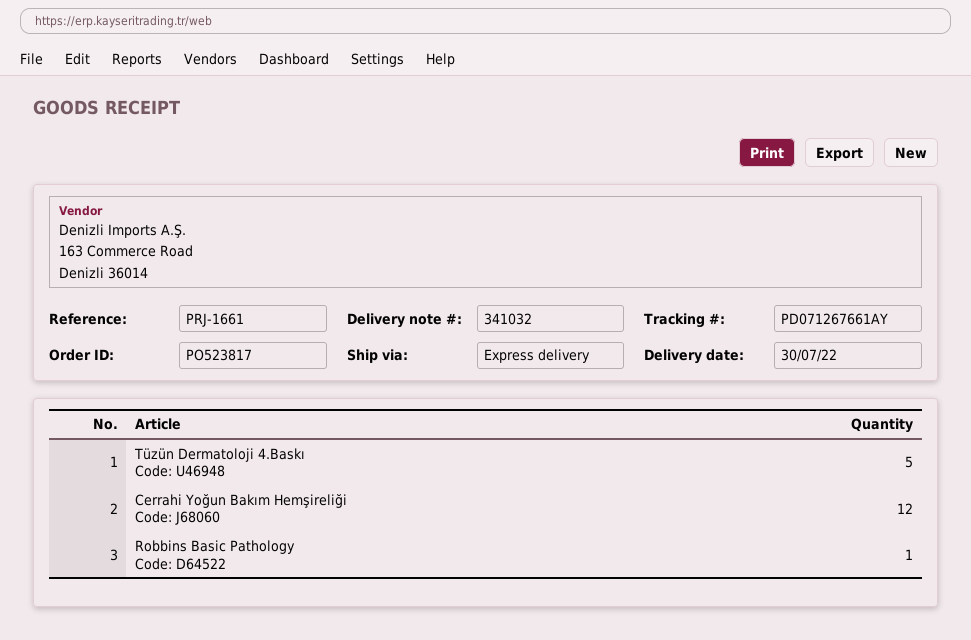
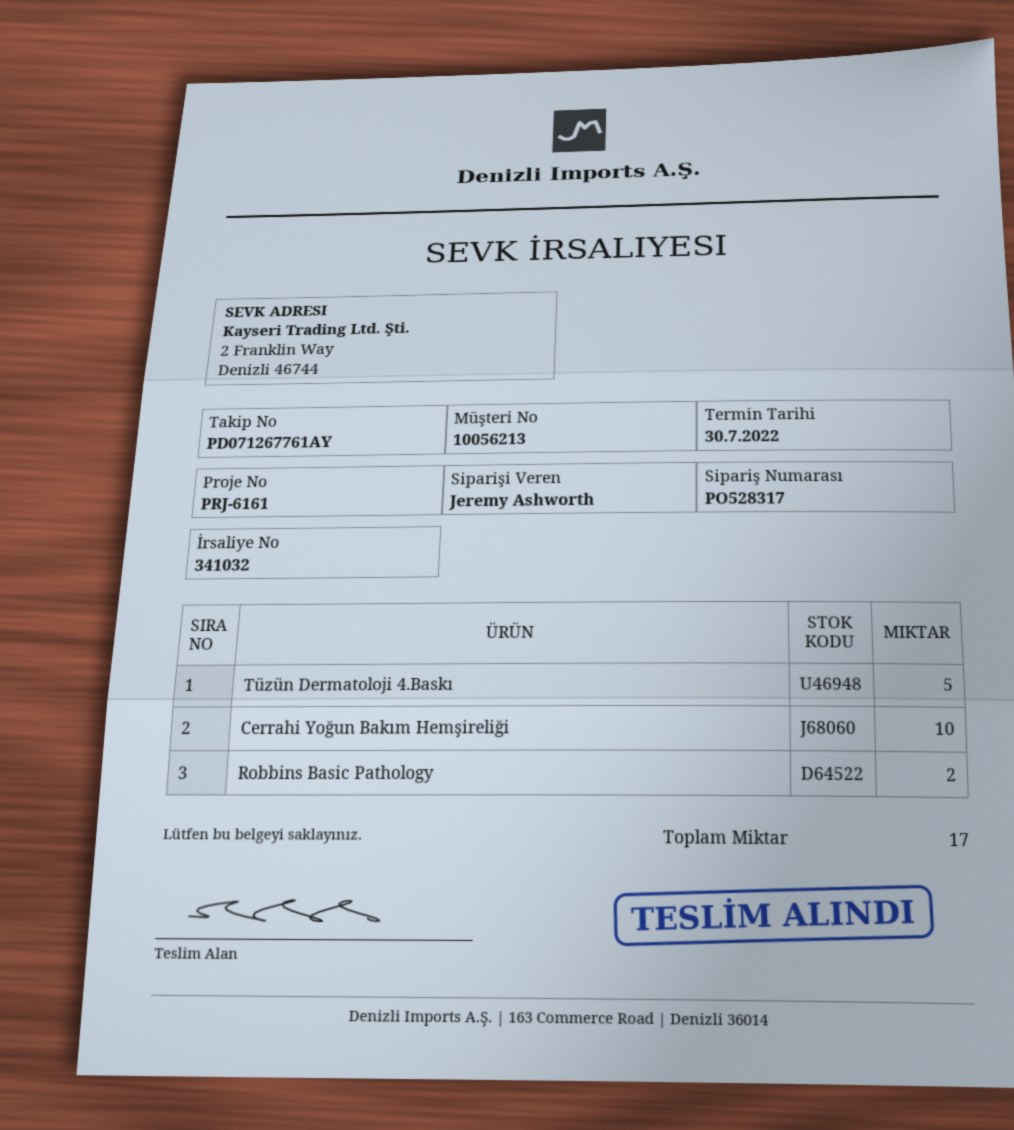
order number: PO523817 -> PO528317
reference: PRJ-1661 -> PRJ-6161
tracking number: PD071267661AY -> PD071267761AY
Cerrahi Yoğun Bakım Hemşireliği: 12 -> 10
Robbins Basic Pathology: 1 -> 2

